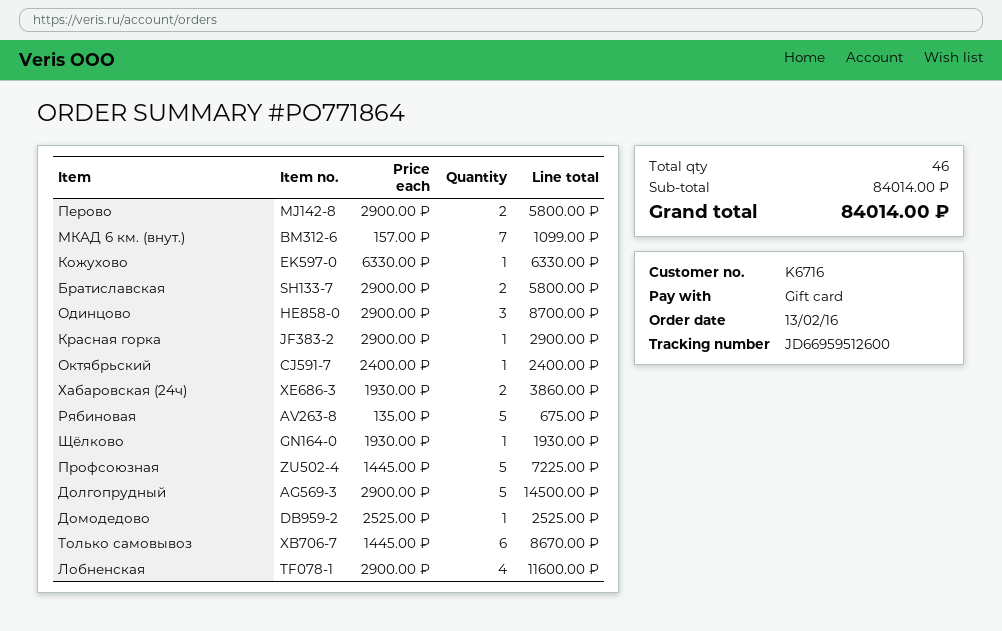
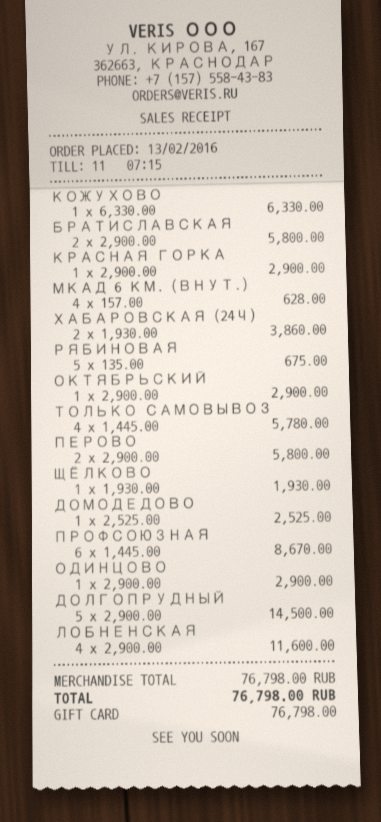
МКАД 6 км. (внут.): 7 x 157.00 = 1099.00 -> 4 x 157.00 = 628.00
Одинцово: 3 x 2900.00 = 8700.00 -> 1 x 2900.00 = 2900.00
Октябрьский: 1 x 2400.00 = 2400.00 -> 1 x 2900.00 = 2900.00
Профсоюзная: 5 x 1445.00 = 7225.00 -> 6 x 1445.00 = 8670.00
Только самовывоз: 6 x 1445.00 = 8670.00 -> 4 x 1445.00 = 5780.00
subtotal: 84014.00 -> 76798.00
total: 84014.00 -> 76798.00

